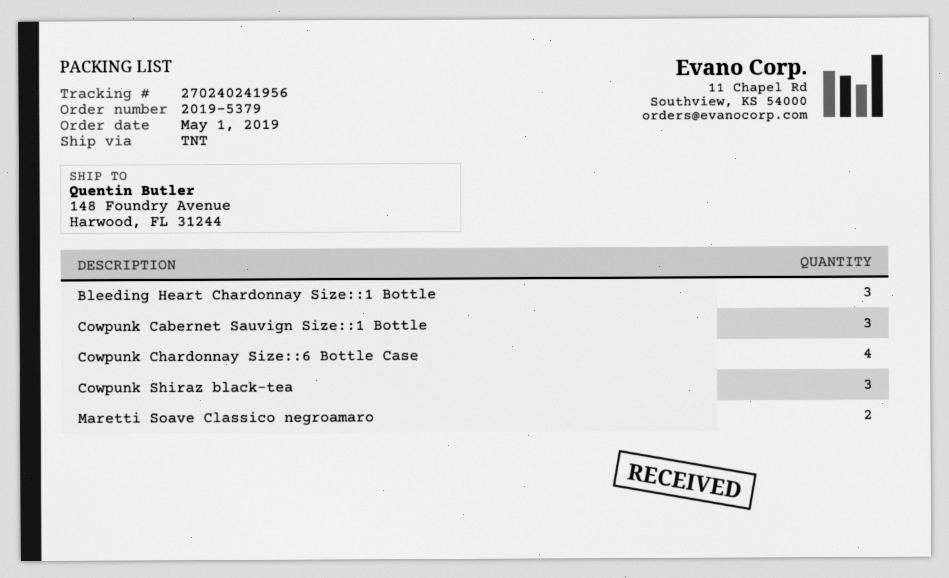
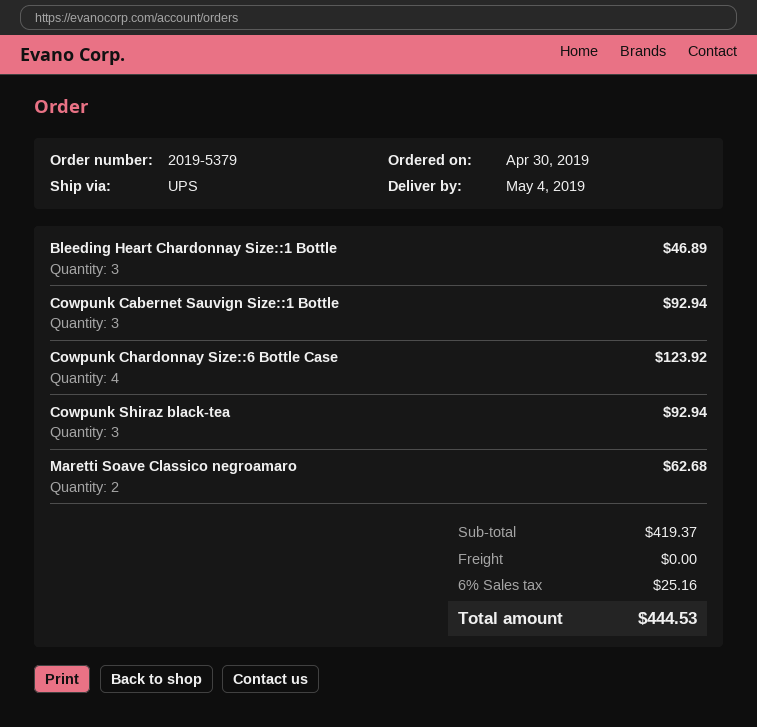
order date: 2019-05-01 -> 2019-04-30
shipping method: TNT -> UPS

